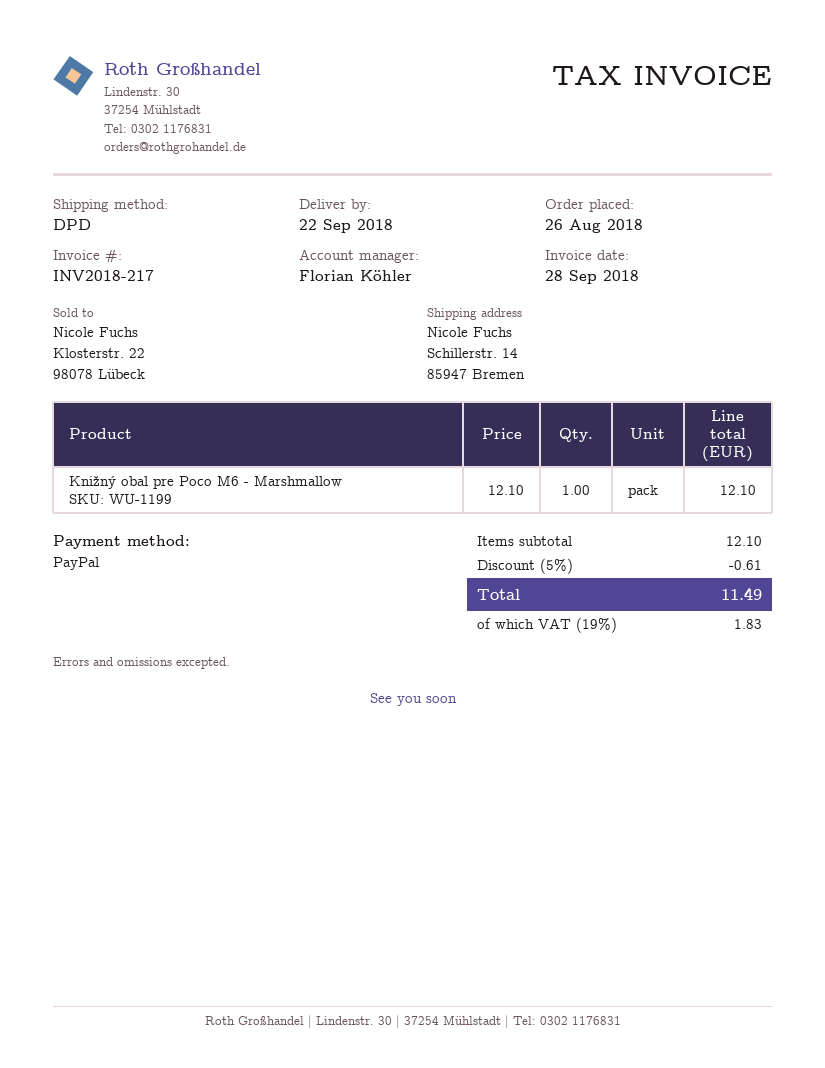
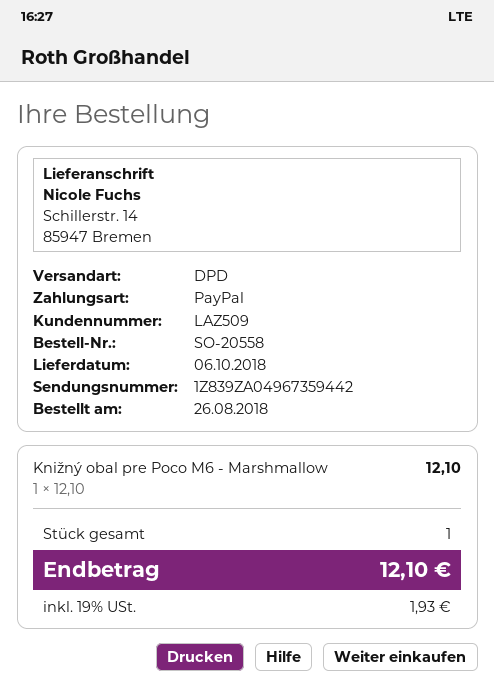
delivery date: 2018-09-22 -> 2018-10-06
discount: 5% = 0.61 -> none
tax: 19% = 1.83 -> 19% = 1.93
total: 11.49 -> 12.10

